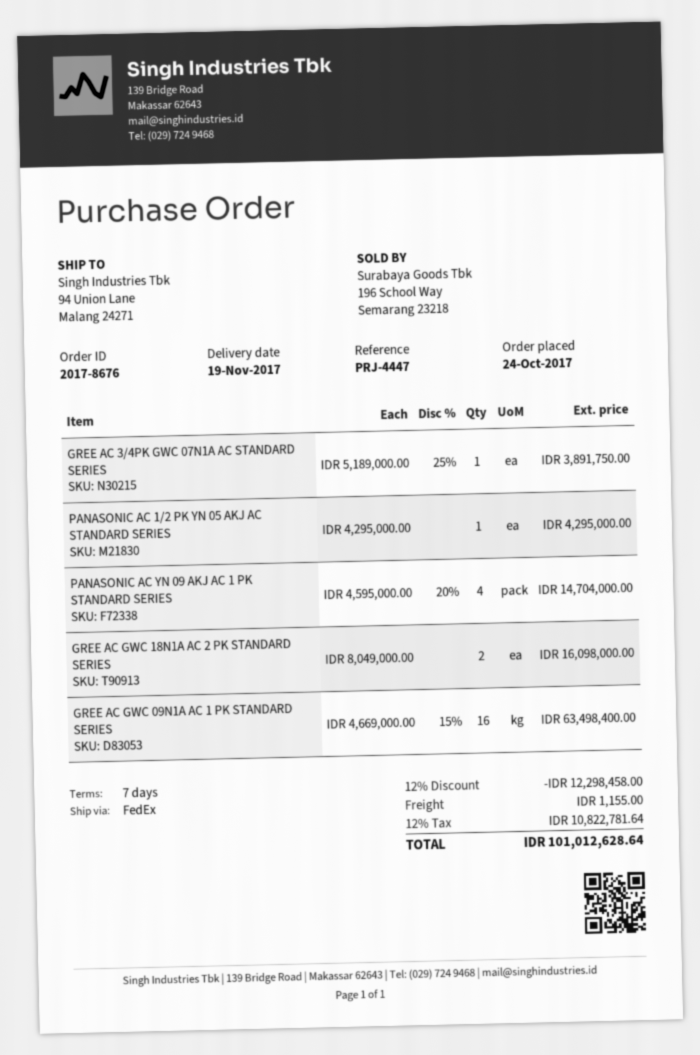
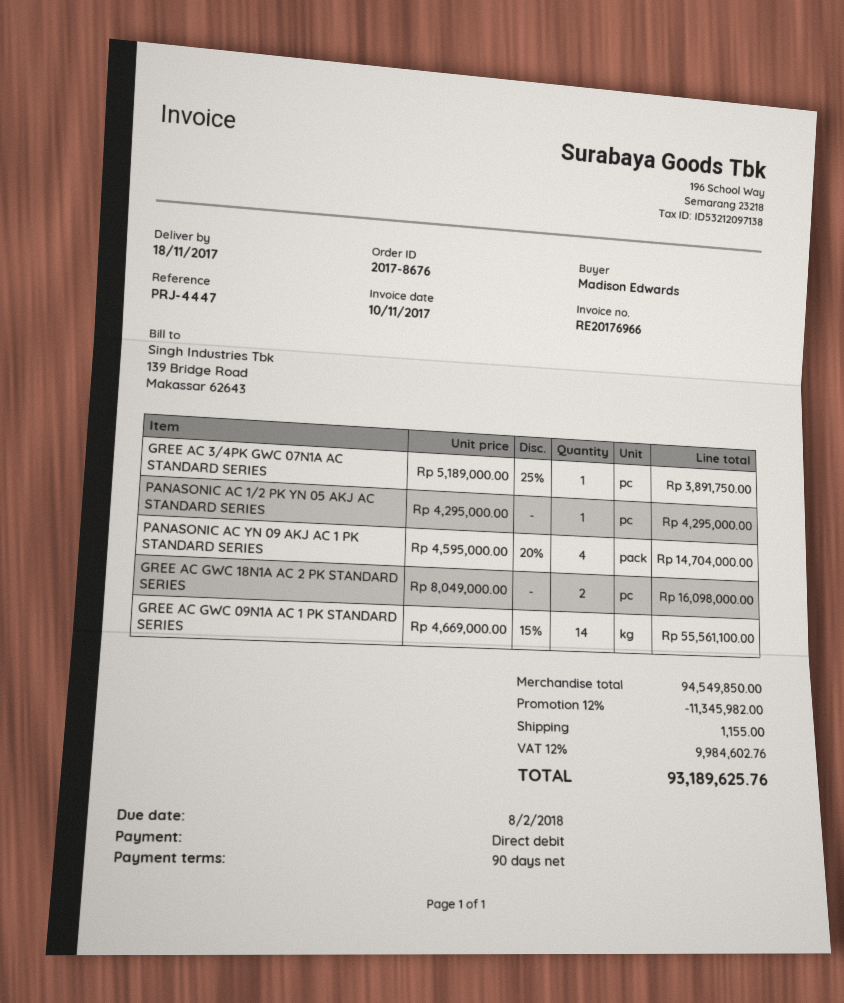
delivery date: 2017-11-19 -> 2017-11-18
payment terms: 7 days -> 90 days
GREE AC GWC 09N1A AC 1 PK STANDARD SERIES: 16 x 4669000.00 - 15% = 63498400.00 -> 14 x 4669000.00 - 15% = 55561100.00
discount: 12% = 12298458.00 -> 12% = 11345982.00
tax: 12% = 10822781.64 -> 12% = 9984602.76
total: 101012628.64 -> 93189625.76

